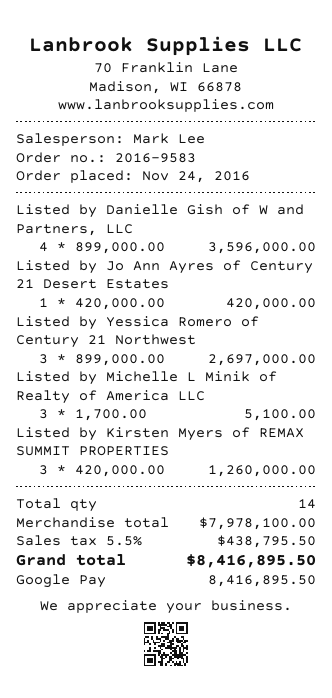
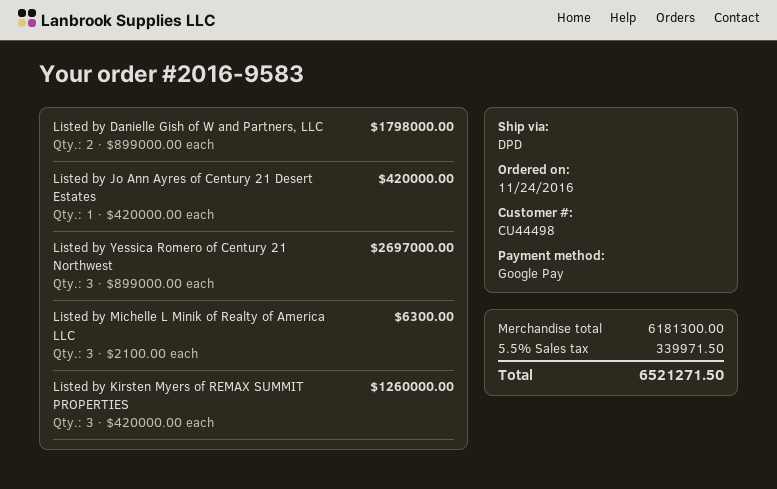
Listed by Danielle Gish of W and Partners, LLC: 4 x 899000.00 = 3596000.00 -> 2 x 899000.00 = 1798000.00
Listed by Michelle L Minik of Realty of America LLC: 3 x 1700.00 = 5100.00 -> 3 x 2100.00 = 6300.00
subtotal: 7978100.00 -> 6181300.00
tax: 5.5% = 438795.50 -> 5.5% = 339971.50
total: 8416895.50 -> 6521271.50

